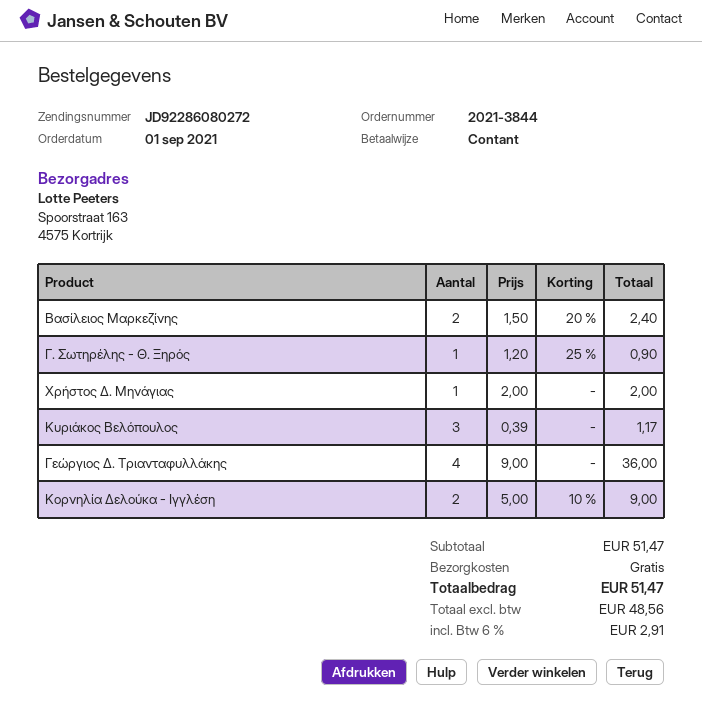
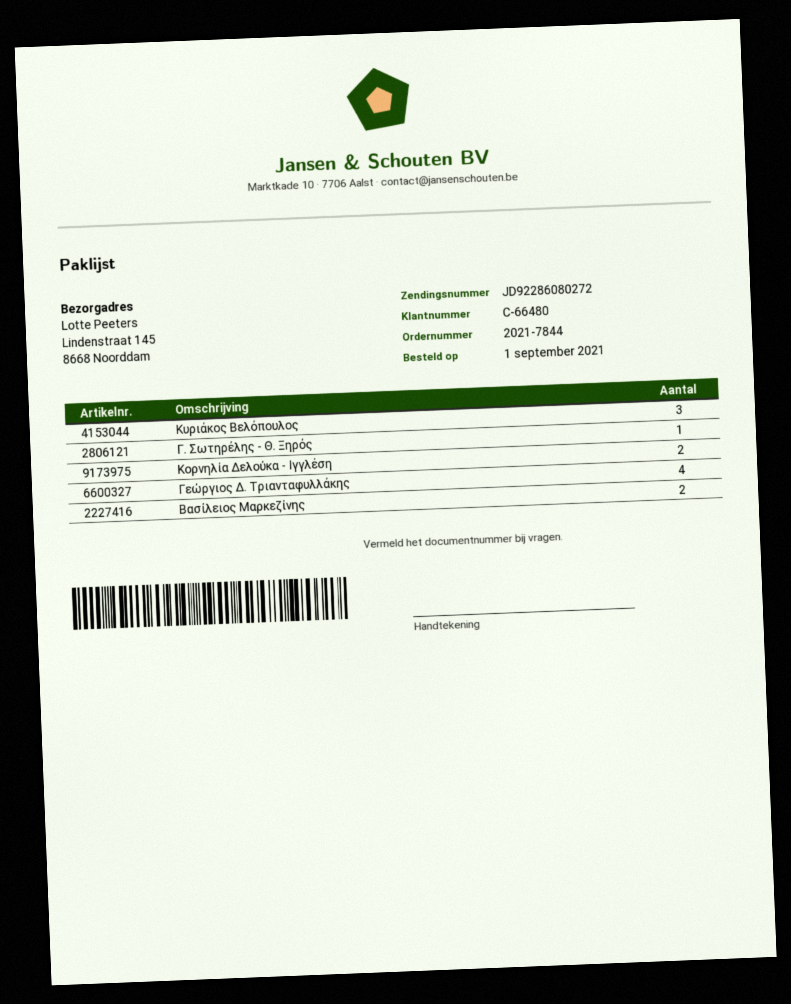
order number: 2021-3844 -> 2021-7844
ship to: Spoorstraat 163, 4575 Kortrijk -> Lindenstraat 145, 8668 Noorddam
Χρήστος Δ. Μηνάγιας: 1 -> none

